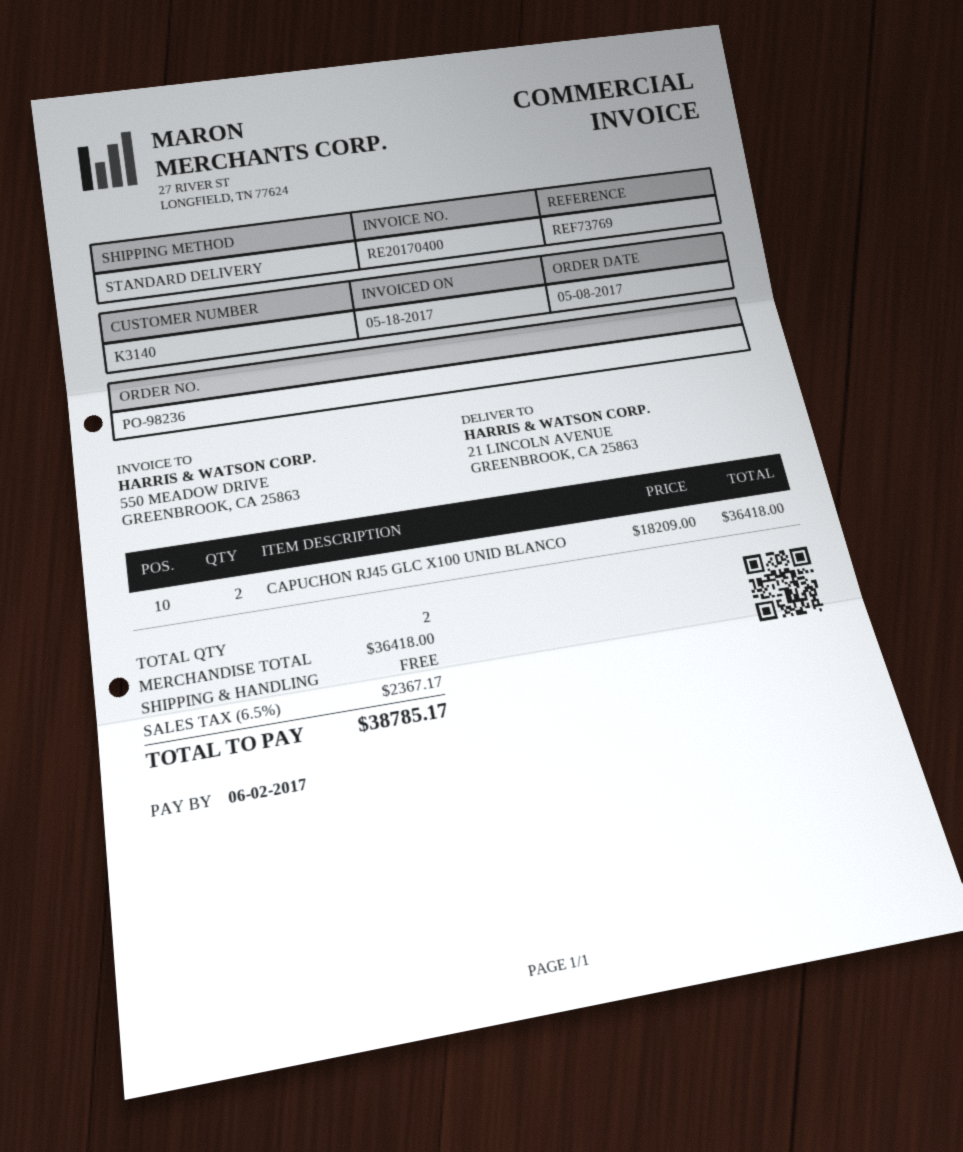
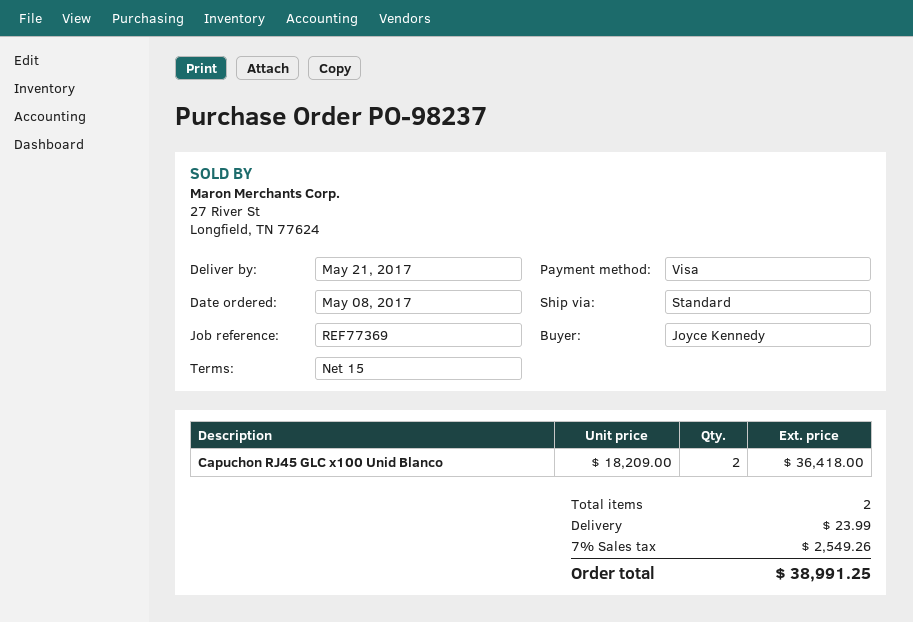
order number: PO-98236 -> PO-98237
reference: REF73769 -> REF77369
shipping: 0.00 -> 23.99
tax: 6.5% = 2367.17 -> 7% = 2549.26
total: 38785.17 -> 38991.25

